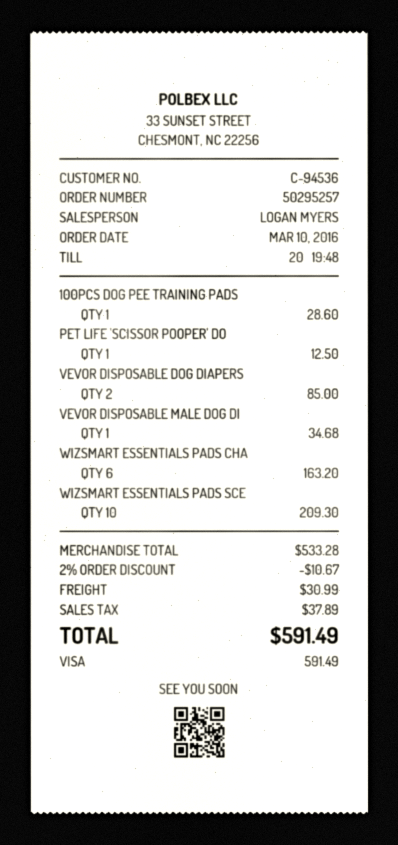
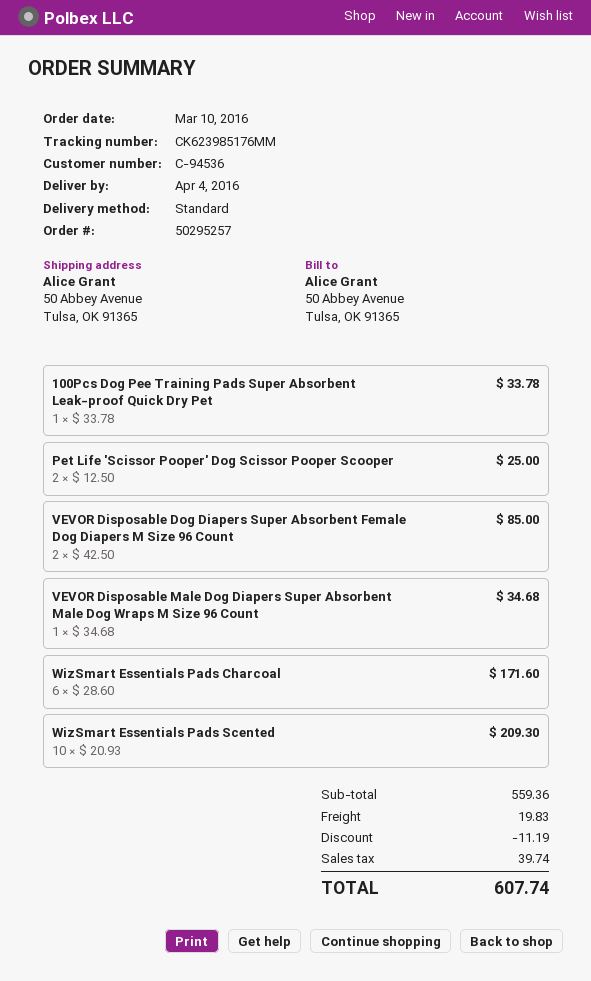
100PCS DOG PEE TRAINING PADS: 1 for 28.60 -> 1 for 33.78
PET LIFE 'SCISSOR POOPER' DO: 1 for 12.50 -> 2 for 25.00
WIZSMART ESSENTIALS PADS CHA: 6 for 163.20 -> 6 for 171.60
subtotal: 533.28 -> 559.36
discount: 10.67 -> 11.19
shipping: 30.99 -> 19.83
tax: 37.89 -> 39.74
total: 591.49 -> 607.74

